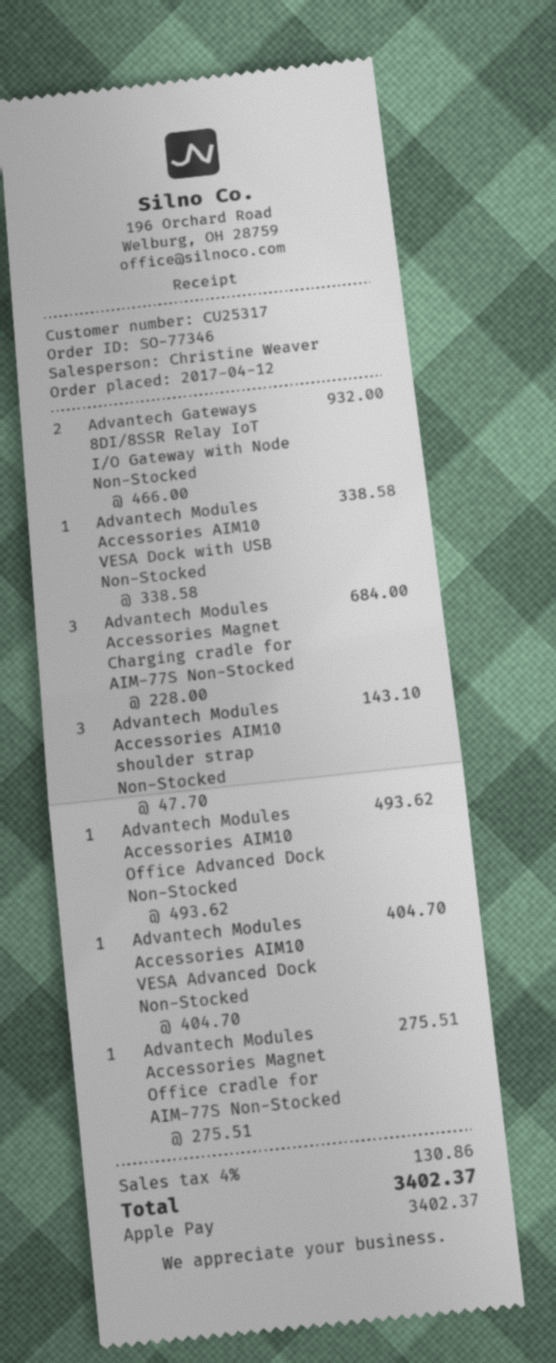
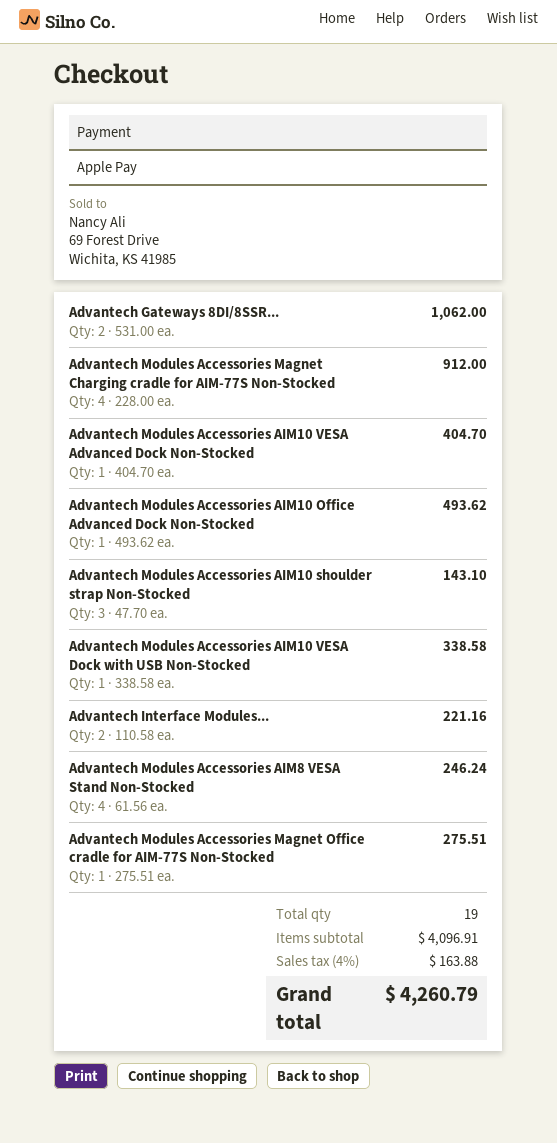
Advantech Gateways 8DI/8SSR Relay IoT I/O Gateway with Node Non-Stocked: 2 x 466.00 = 932.00 -> 2 x 531.00 = 1062.00
Advantech Modules Accessories Magnet Charging cradle for AIM-77S Non-Stocked: 3 x 228.00 = 684.00 -> 4 x 228.00 = 912.00
Advantech Interface Modules...: none -> 2 x 110.58 = 221.16
Advantech Modules Accessories AIM8 VESA Stand Non-Stocked: none -> 4 x 61.56 = 246.24
tax: 4% = 130.86 -> 4% = 163.88
total: 3402.37 -> 4260.79

